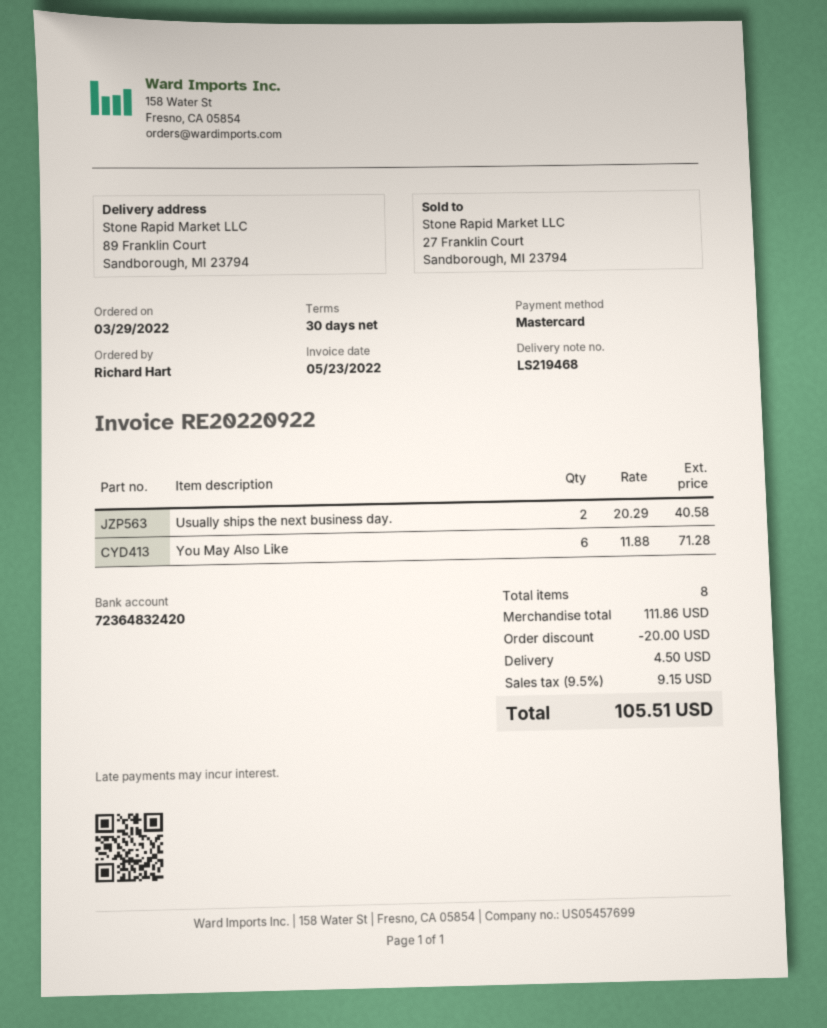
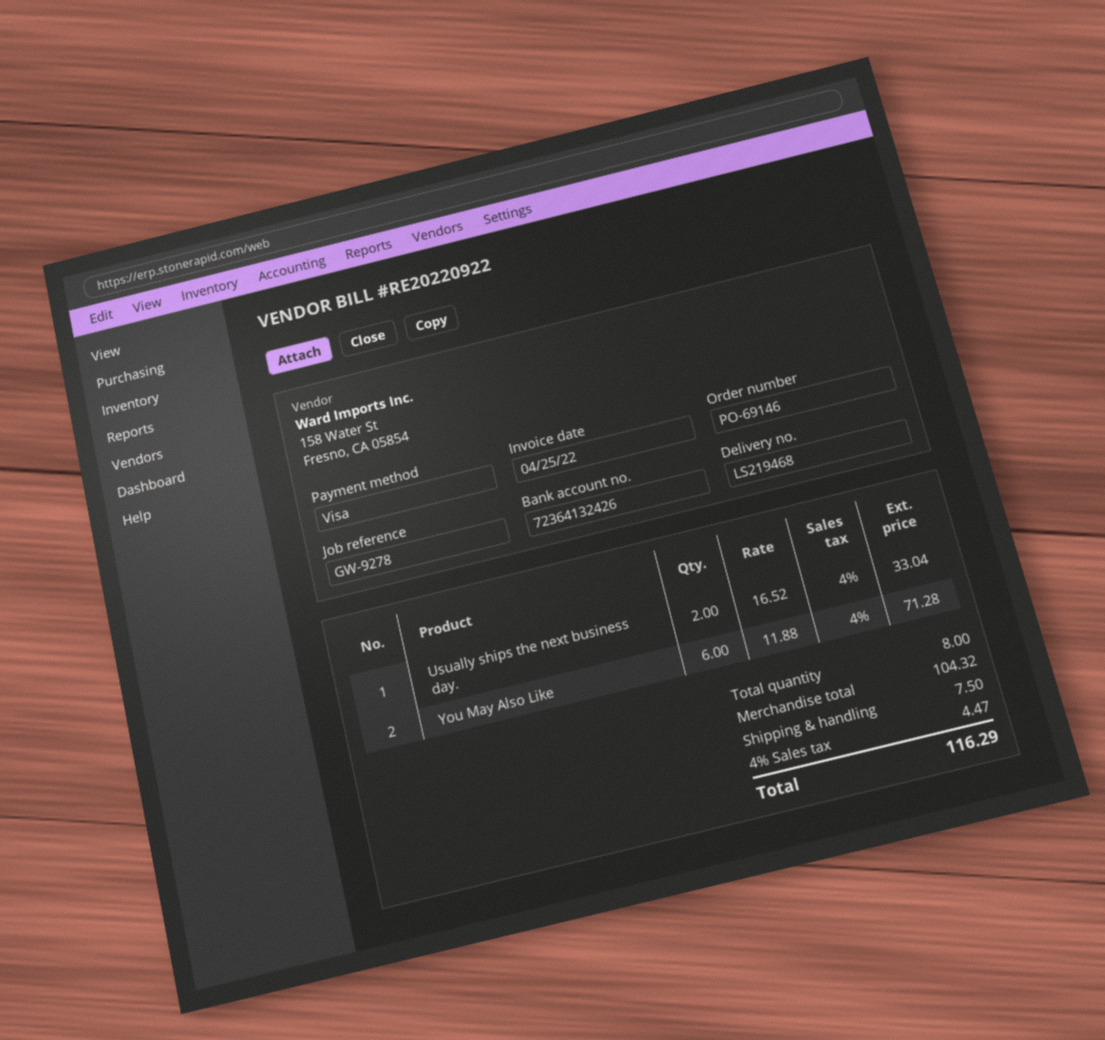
invoice date: 2022-05-23 -> 2022-04-25
payment method: Mastercard -> Visa
bank account: 72364832420 -> 72364132426
Usually ships the next business day.: 2 x 20.29 = 40.58 -> 2 x 16.52 = 33.04
subtotal: 111.86 -> 104.32
discount: 20.00 -> none
shipping: 4.50 -> 7.50
tax: 9.5% = 9.15 -> 4% = 4.47
total: 105.51 -> 116.29

